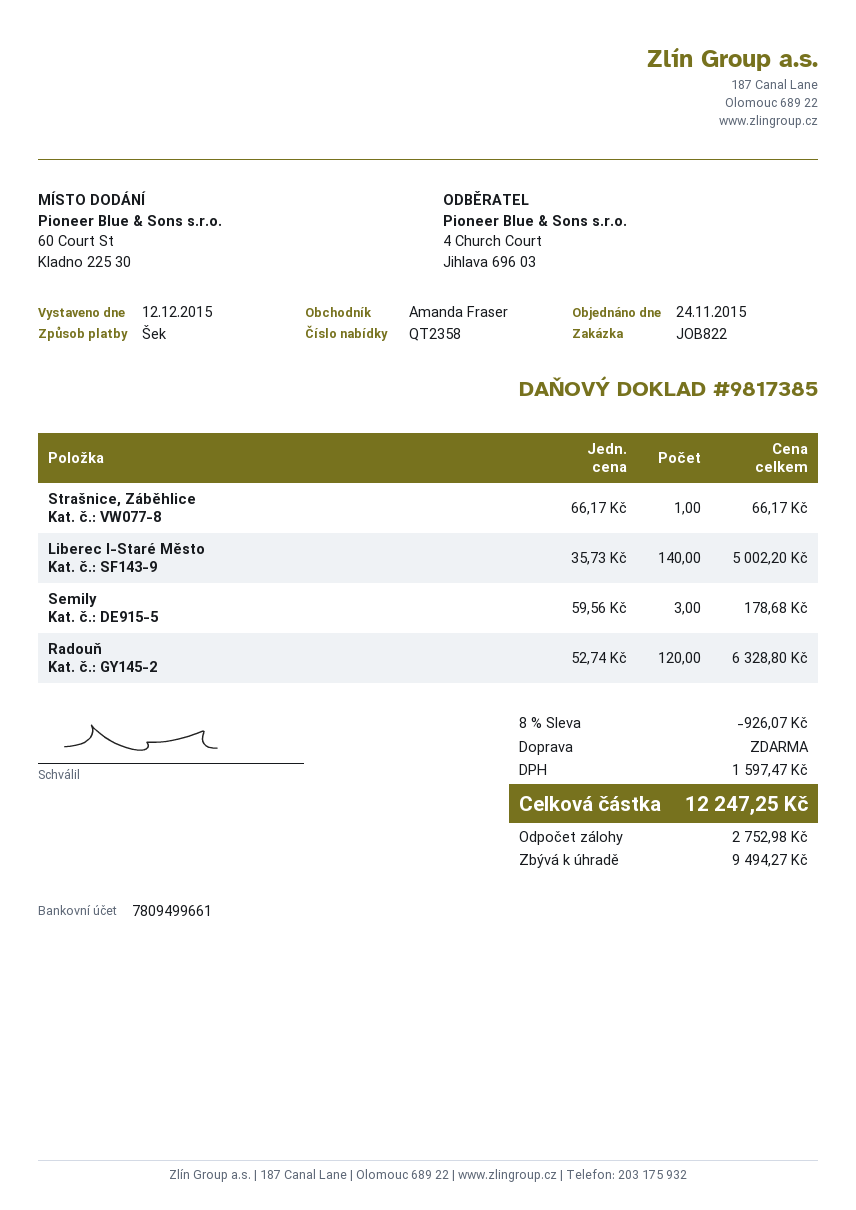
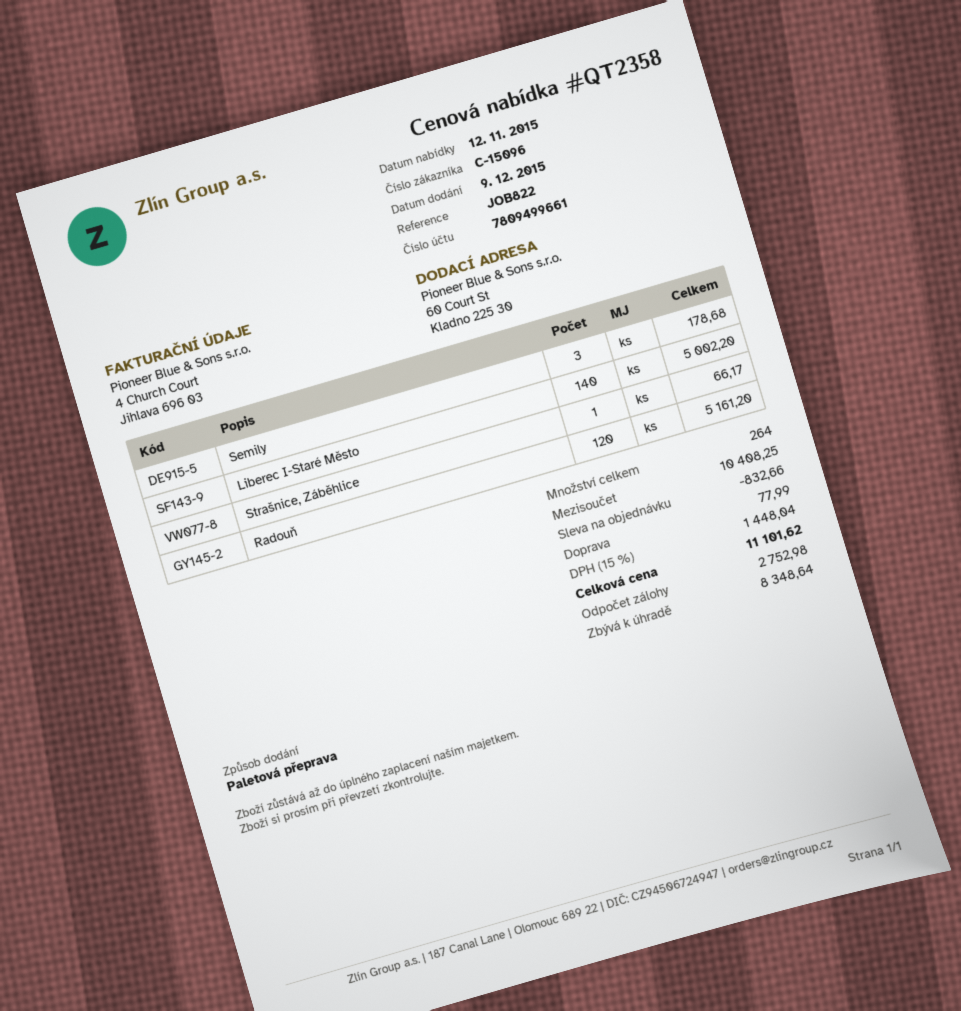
Radouň: 120 for 6328.80 -> 120 for 5161.20
discount: 926.07 -> 832.66
shipping: 0.00 -> 77.99
tax: 1597.47 -> 1448.04
total: 12247.25 -> 11101.62
balance: 9494.27 -> 8348.64

